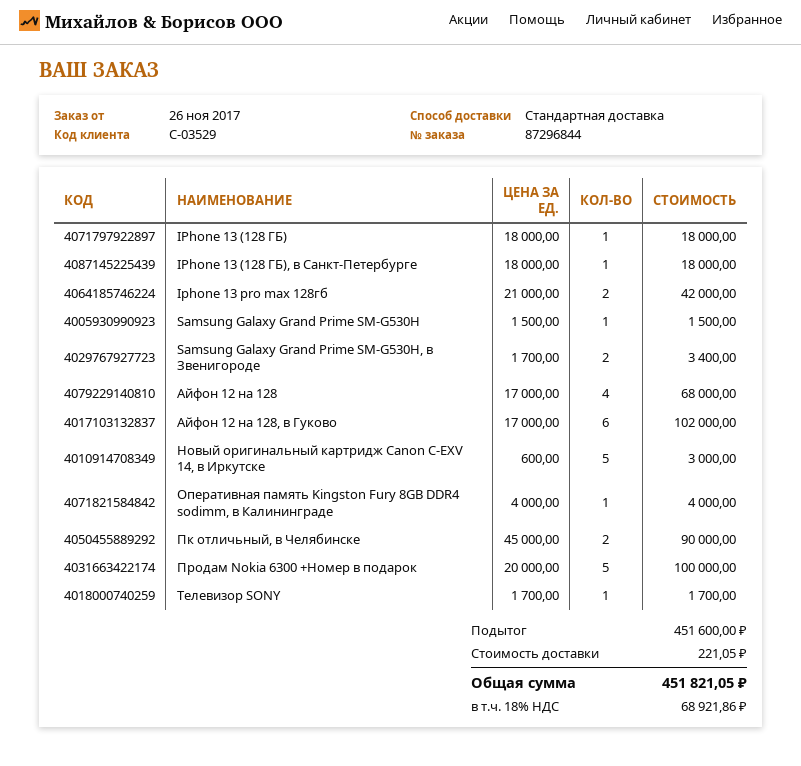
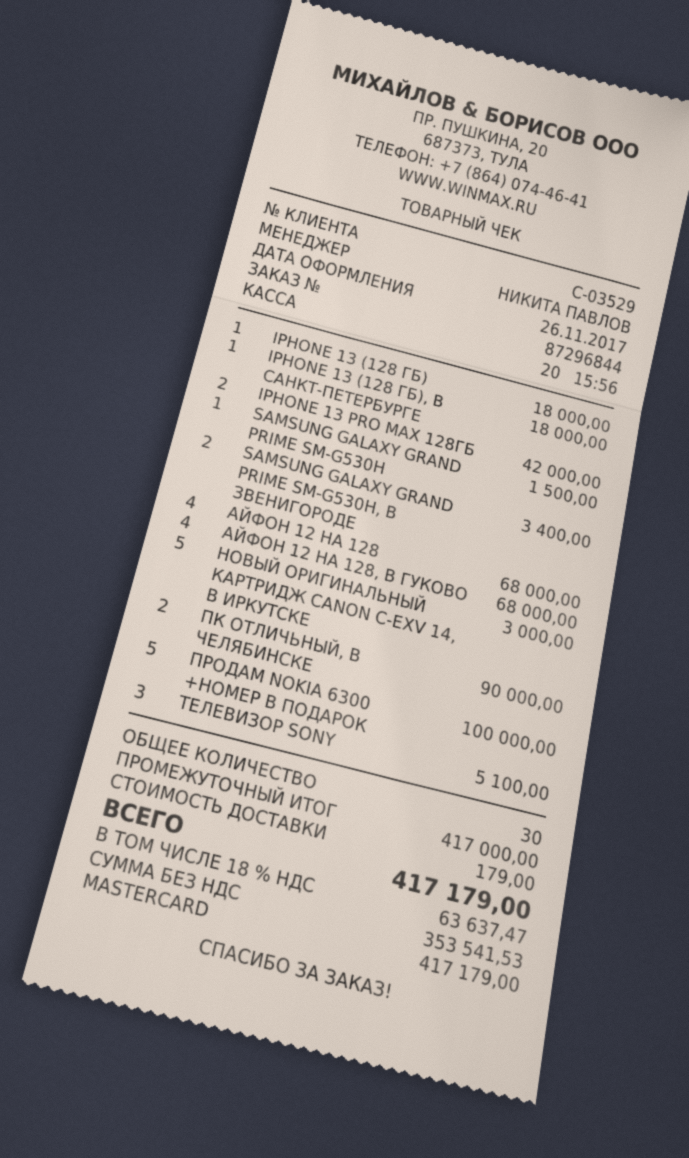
Айфон 12 на 128, в Гуково: 6 for 102000.00 -> 4 for 68000.00
Оперативная память Kingston Fury 8GB DDR4 sodimm, в Калининграде: 1 for 4000.00 -> none
Телевизор SONY: 1 for 1700.00 -> 3 for 5100.00
subtotal: 451600.00 -> 417000.00
shipping: 221.05 -> 179.00
tax: 18% = 68921.86 -> 18% = 63637.47
total: 451821.05 -> 417179.00

